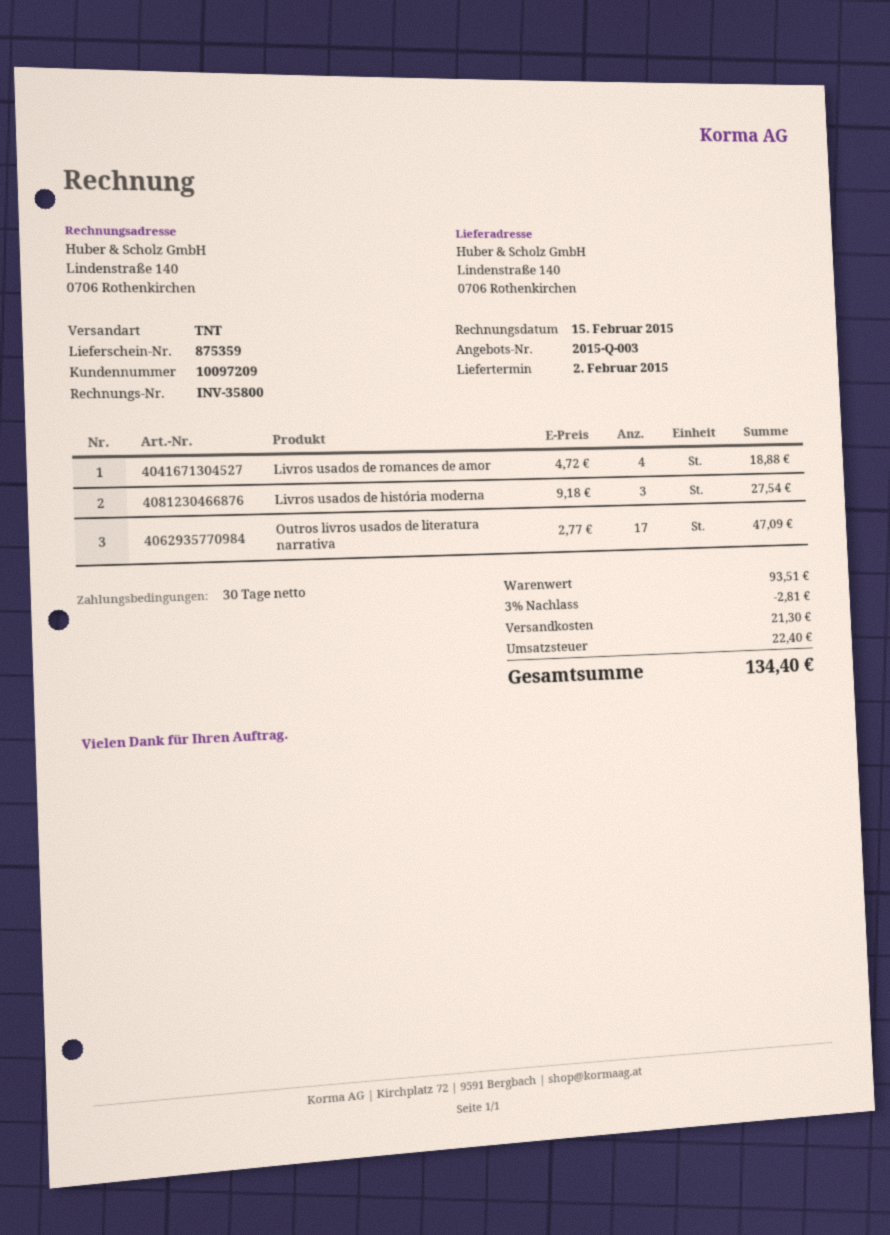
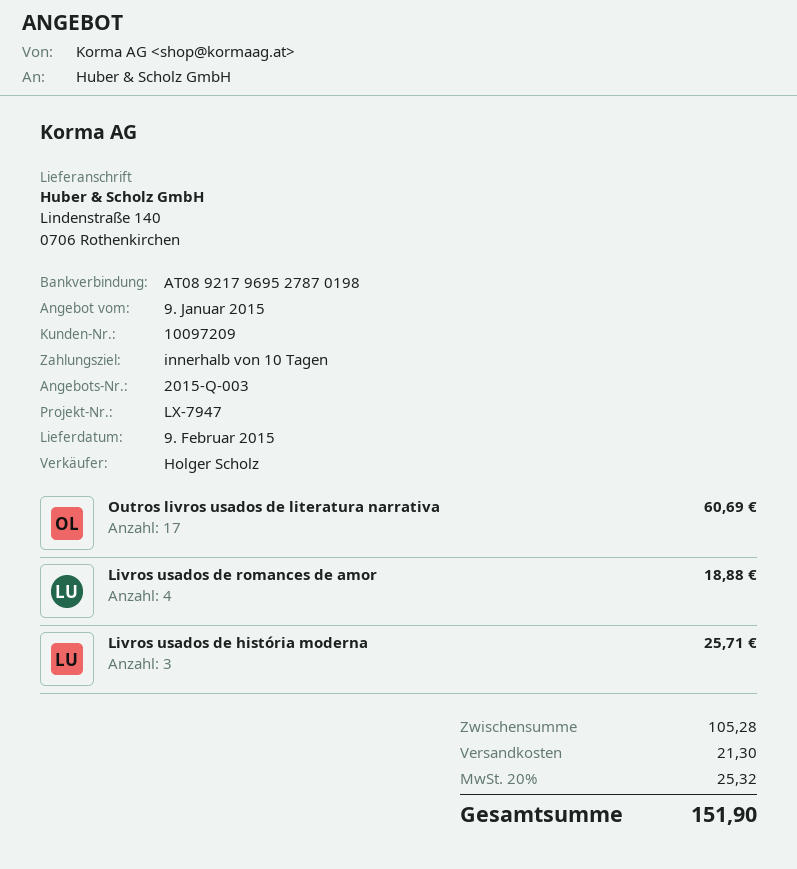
delivery date: 2015-02-02 -> 2015-02-09
payment terms: 30 days -> 10 days
Livros usados de história moderna: 3 for 27.54 -> 3 for 25.71
Outros livros usados de literatura narrativa: 17 for 47.09 -> 17 for 60.69
subtotal: 93.51 -> 105.28
discount: 3% = 2.81 -> none
tax: 22.40 -> 25.32
total: 134.40 -> 151.90

